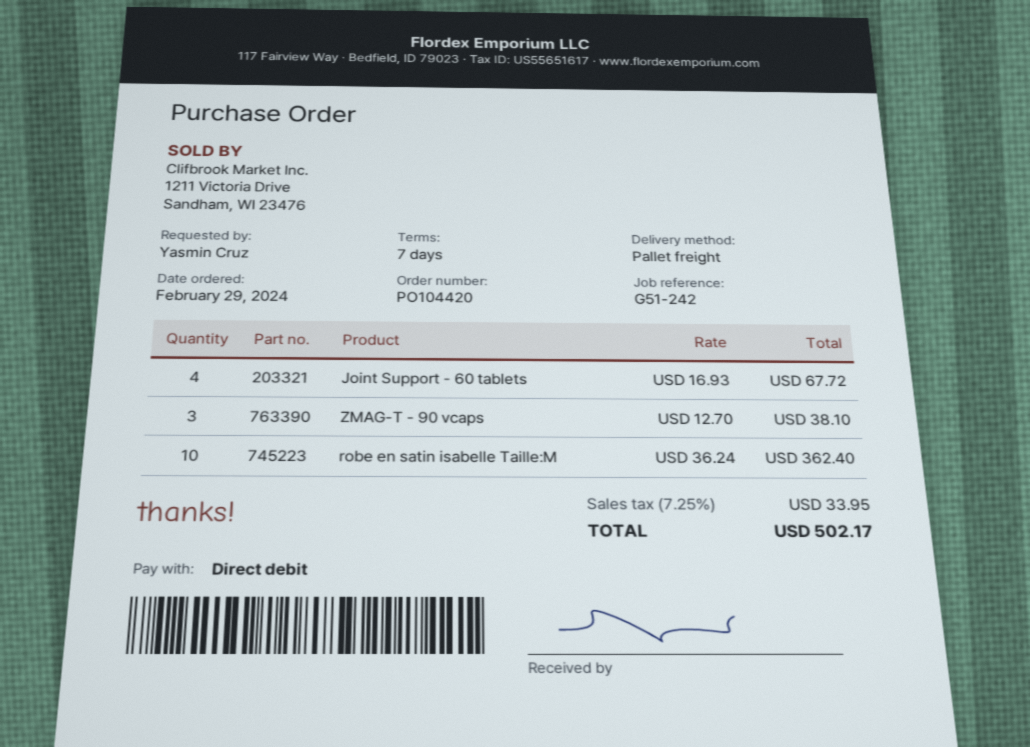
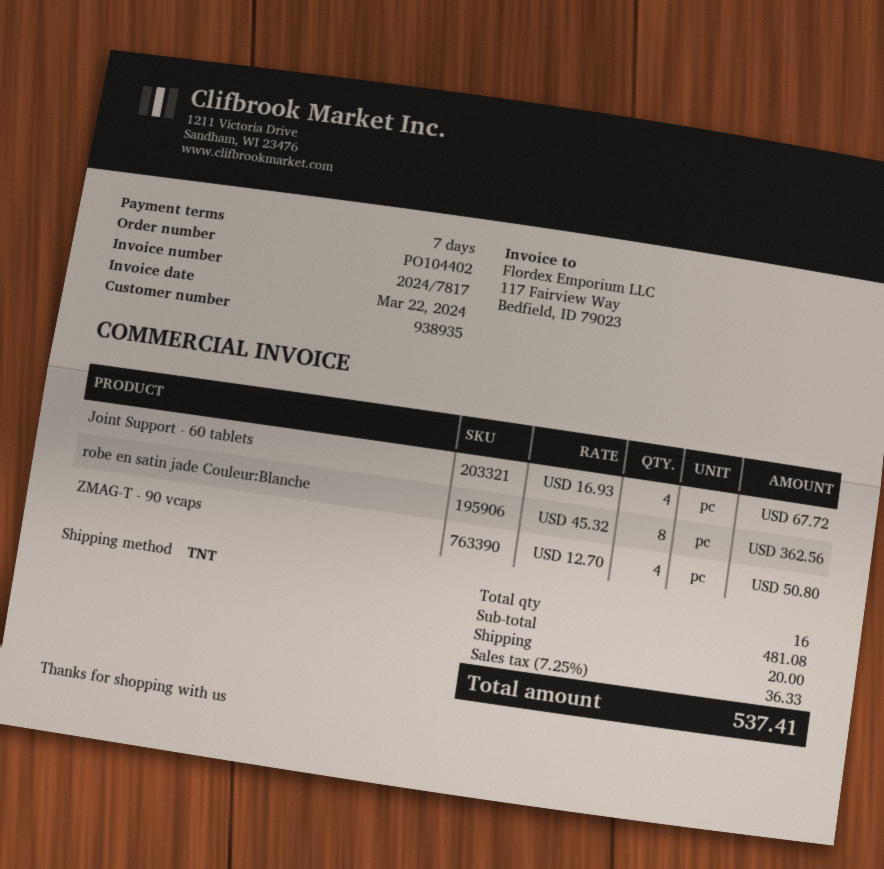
order number: PO104420 -> PO104402
shipping method: pallet freight -> TNT
ZMAG-T - 90 vcaps: 3 x 12.70 = 38.10 -> 4 x 12.70 = 50.80
robe en satin isabelle Taille:M: 10 x 36.24 = 362.40 -> none
robe en satin jade Couleur:Blanche: none -> 8 x 45.32 = 362.56
shipping: none -> 20.00
tax: 7.25% = 33.95 -> 7.25% = 36.33
total: 502.17 -> 537.41

